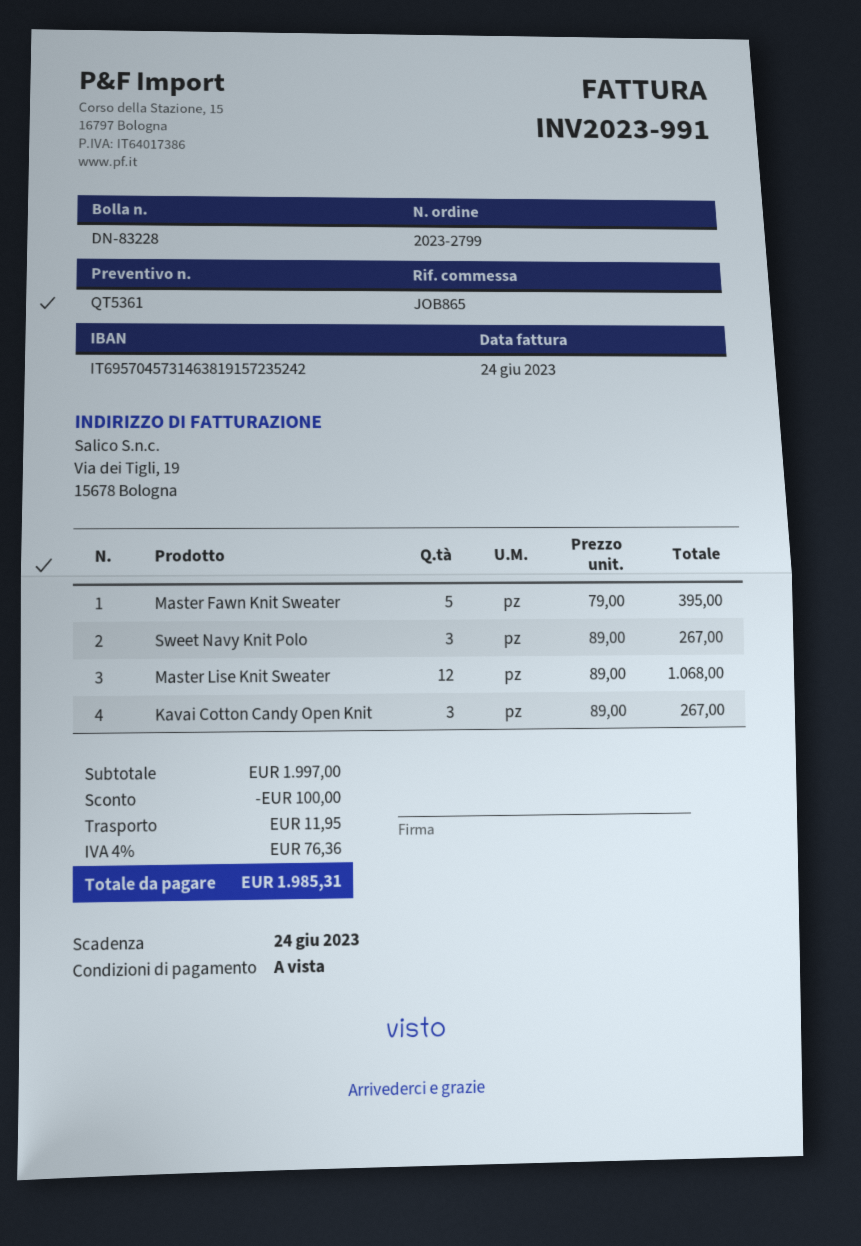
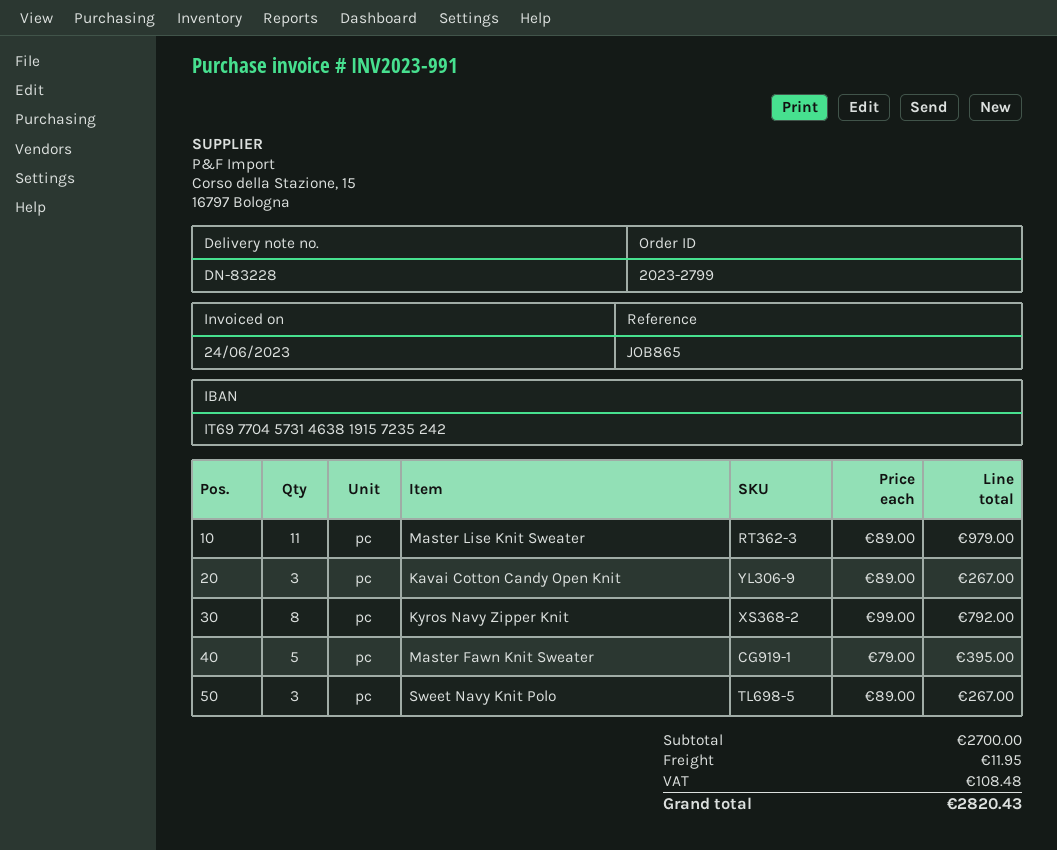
bank account: IT6957045731463819157235242 -> IT6977045731463819157235242
Master Lise Knit Sweater: 12 x 89.00 = 1068.00 -> 11 x 89.00 = 979.00
Kyros Navy Zipper Knit: none -> 8 x 99.00 = 792.00
subtotal: 1997.00 -> 2700.00
discount: 100.00 -> none
tax: 76.36 -> 108.48
total: 1985.31 -> 2820.43

